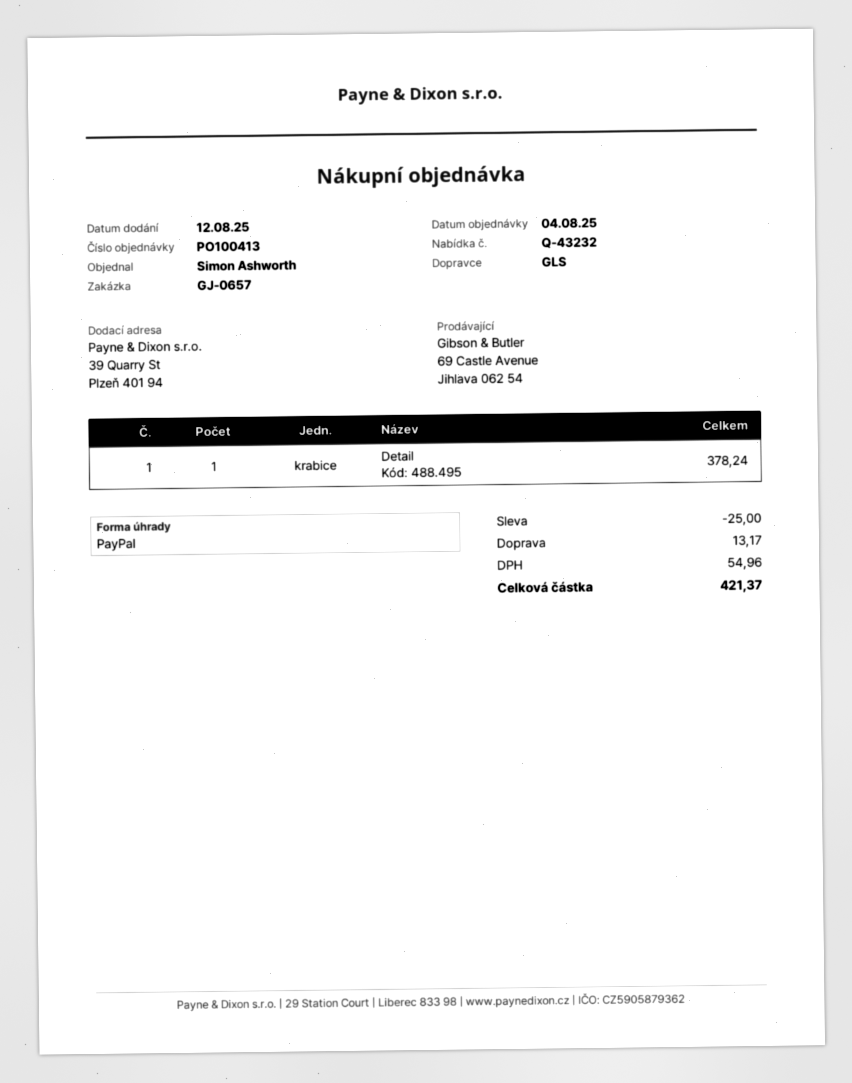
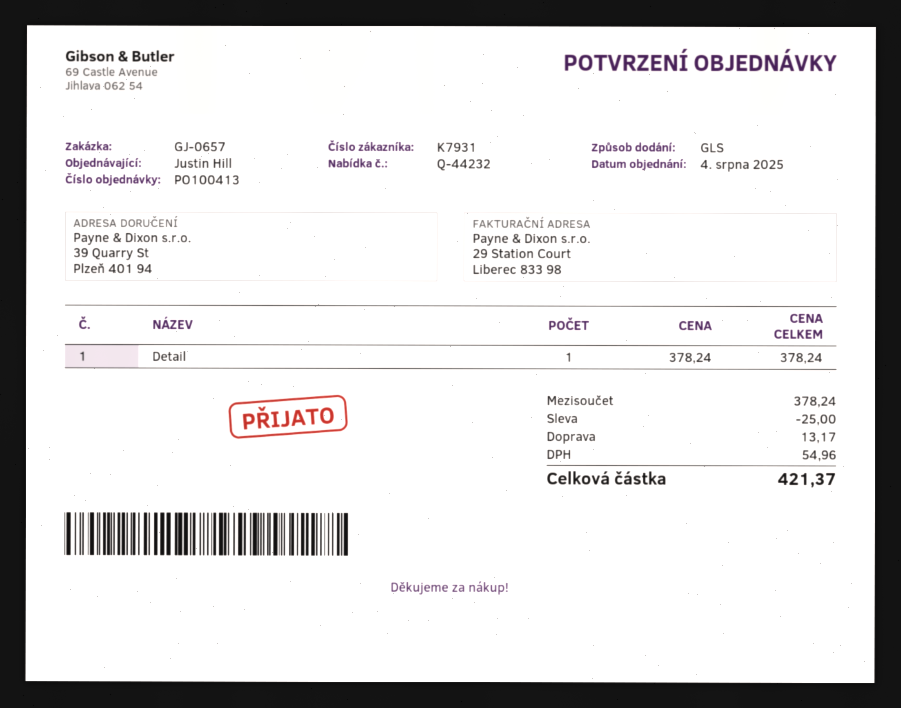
quote number: Q-43232 -> Q-44232
ordered by: Simon Ashworth -> Justin Hill

